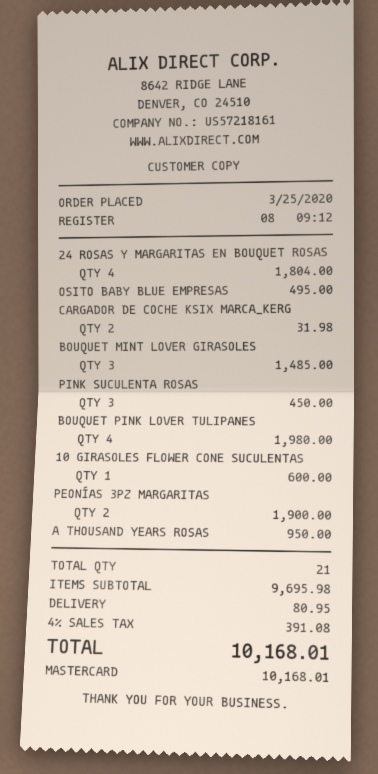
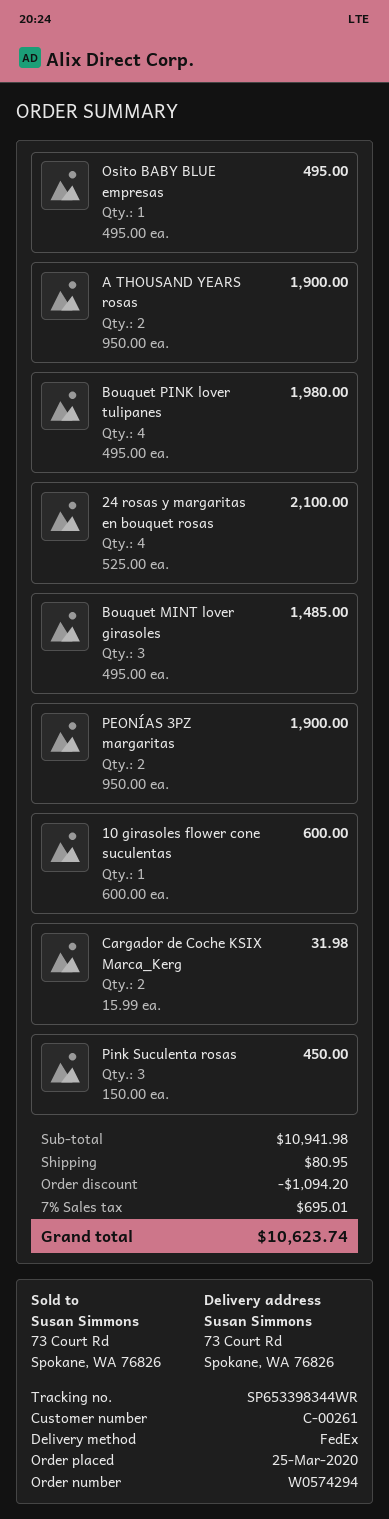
24 ROSAS Y MARGARITAS EN BOUQUET ROSAS: 4 for 1804.00 -> 4 for 2100.00
A THOUSAND YEARS ROSAS: 1 for 950.00 -> 2 for 1900.00
subtotal: 9695.98 -> 10941.98
discount: none -> 1094.20
tax: 4% = 391.08 -> 7% = 695.01
total: 10168.01 -> 10623.74

